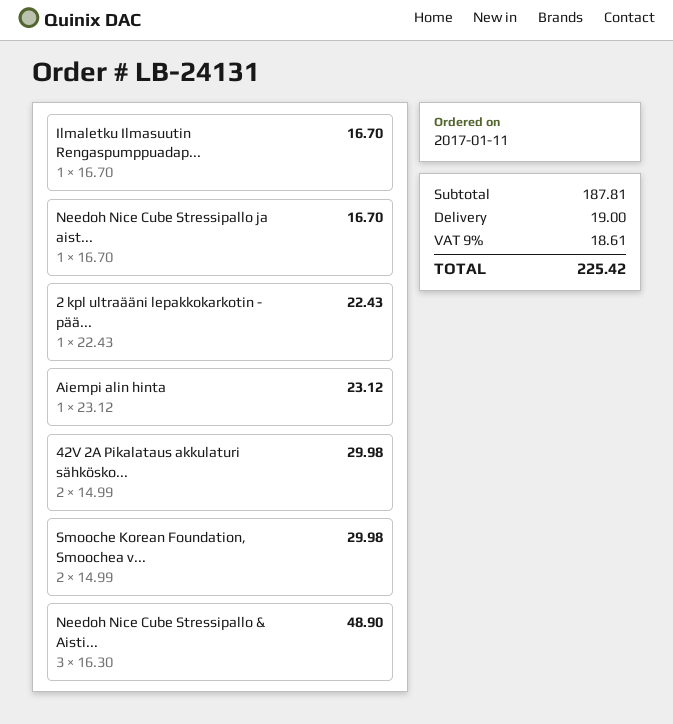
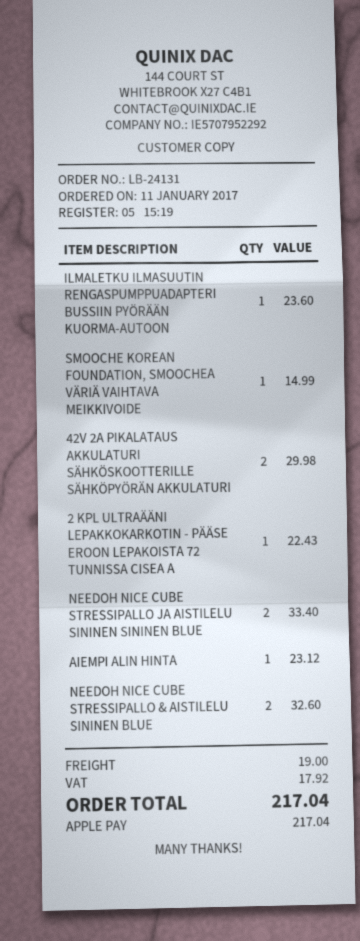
Ilmaletku Ilmasuutin Rengaspumppuadap...: 1 for 16.70 -> 1 for 23.60
Needoh Nice Cube Stressipallo ja aist...: 1 for 16.70 -> 2 for 33.40
Smooche Korean Foundation, Smoochea v...: 2 for 29.98 -> 1 for 14.99
Needoh Nice Cube Stressipallo & Aisti...: 3 for 48.90 -> 2 for 32.60
tax: 18.61 -> 17.92
total: 225.42 -> 217.04

